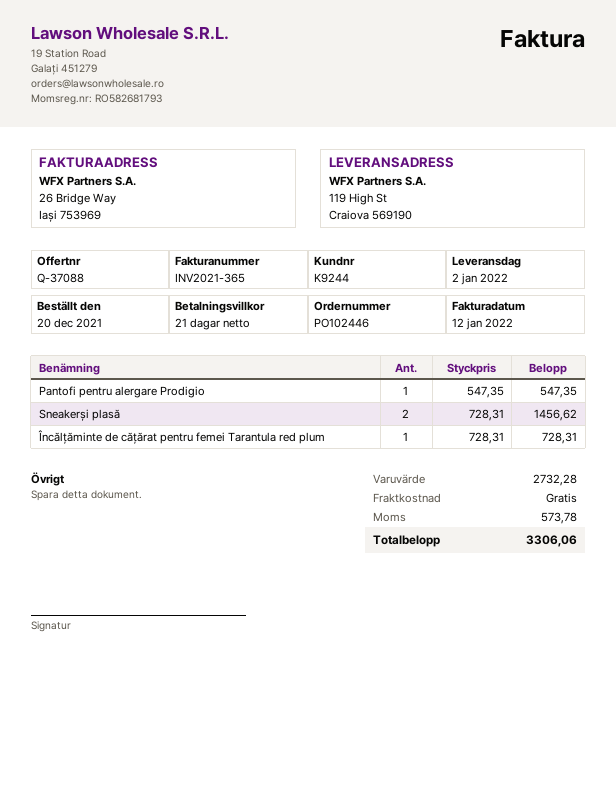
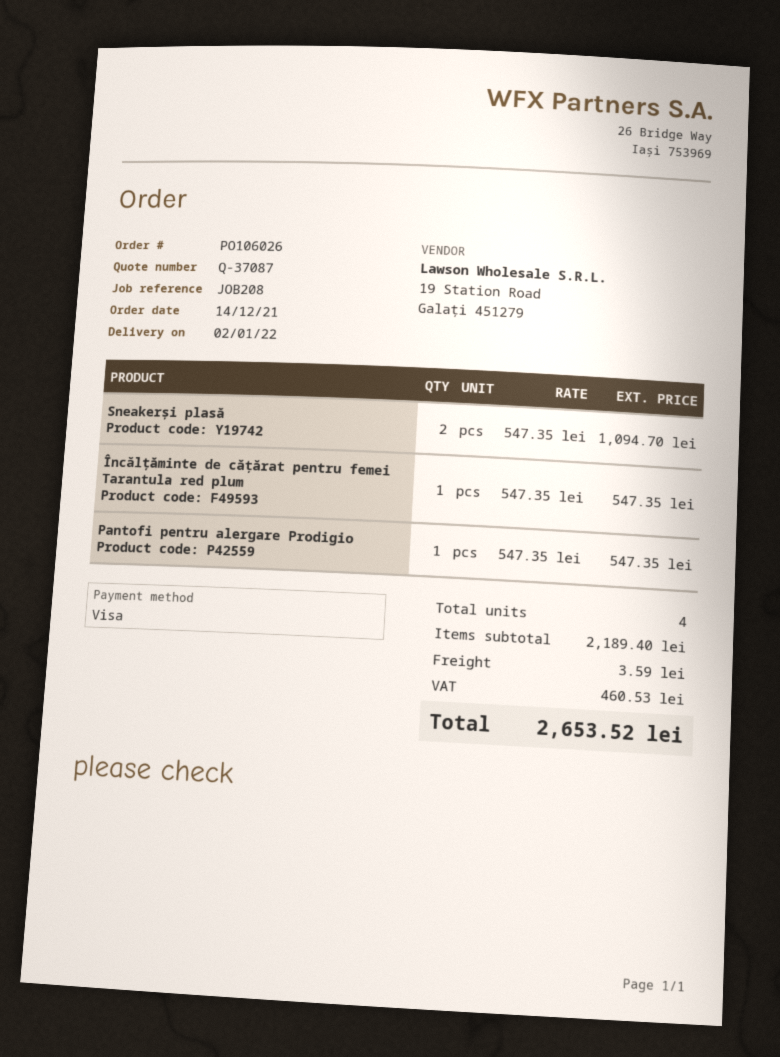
quote number: Q-37088 -> Q-37087
order number: PO102446 -> PO106026
order date: 2021-12-20 -> 2021-12-14
Sneakerși plasă: 2 x 728.31 = 1456.62 -> 2 x 547.35 = 1094.70
Încălțăminte de cățărat pentru femei Tarantula red plum: 1 x 728.31 = 728.31 -> 1 x 547.35 = 547.35
subtotal: 2732.28 -> 2189.40
shipping: 0.00 -> 3.59
tax: 573.78 -> 460.53
total: 3306.06 -> 2653.52

